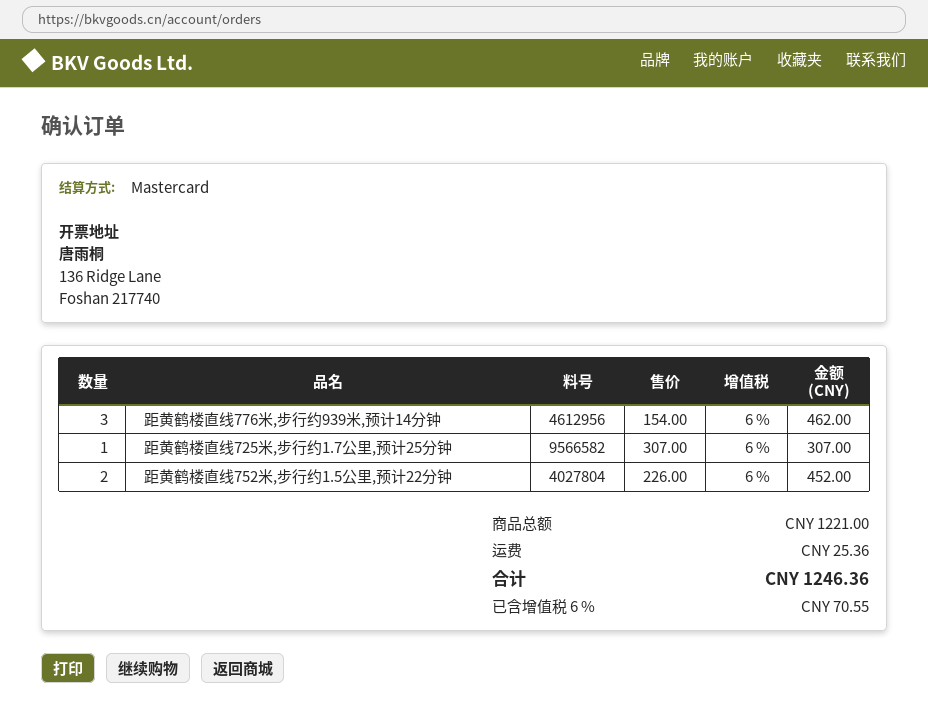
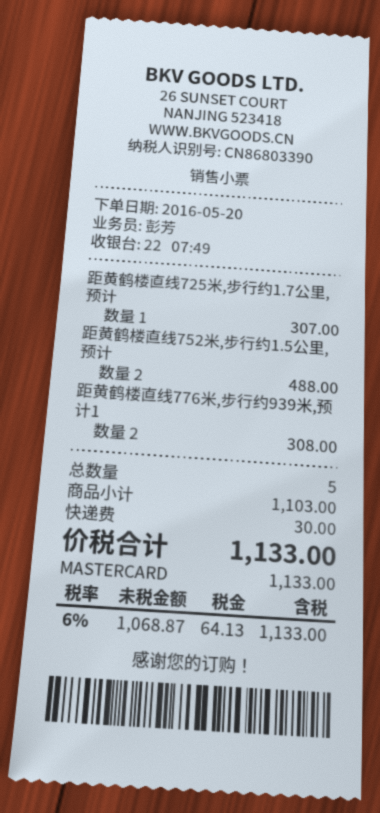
距黄鹤楼直线776米,步行约939米,预计14分钟: 3 for 462.00 -> 2 for 308.00
距黄鹤楼直线752米,步行约1.5公里,预计22分钟: 2 for 452.00 -> 2 for 488.00
subtotal: 1221.00 -> 1103.00
shipping: 25.36 -> 30.00
tax: 6% = 70.55 -> 6% = 64.13
total: 1246.36 -> 1133.00

